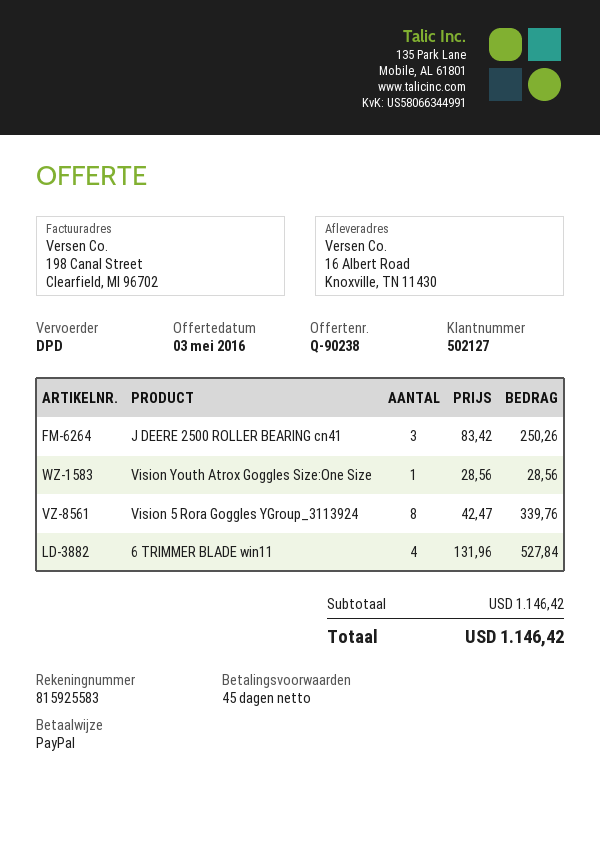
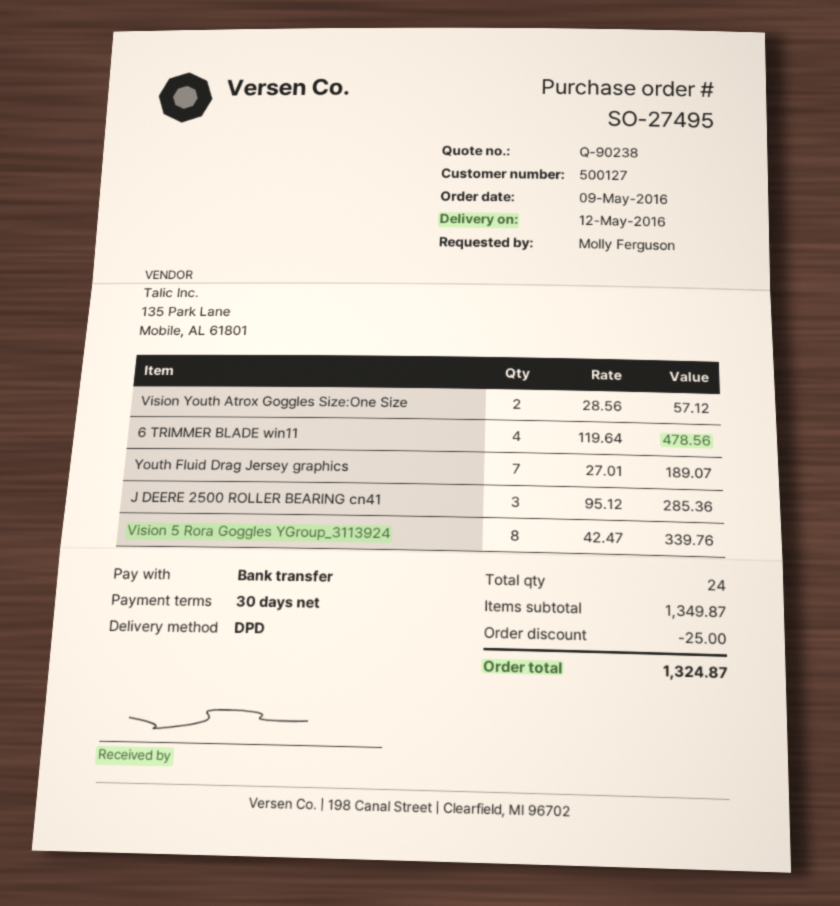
payment terms: 45 days -> 30 days
customer number: 502127 -> 500127
payment method: PayPal -> bank transfer
J DEERE 2500 ROLLER BEARING cn41: 3 x 83.42 = 250.26 -> 3 x 95.12 = 285.36
Vision Youth Atrox Goggles Size:One Size: 1 x 28.56 = 28.56 -> 2 x 28.56 = 57.12
6 TRIMMER BLADE win11: 4 x 131.96 = 527.84 -> 4 x 119.64 = 478.56
Youth Fluid Drag Jersey graphics: none -> 7 x 27.01 = 189.07
subtotal: 1146.42 -> 1349.87
discount: none -> 25.00
total: 1146.42 -> 1324.87

